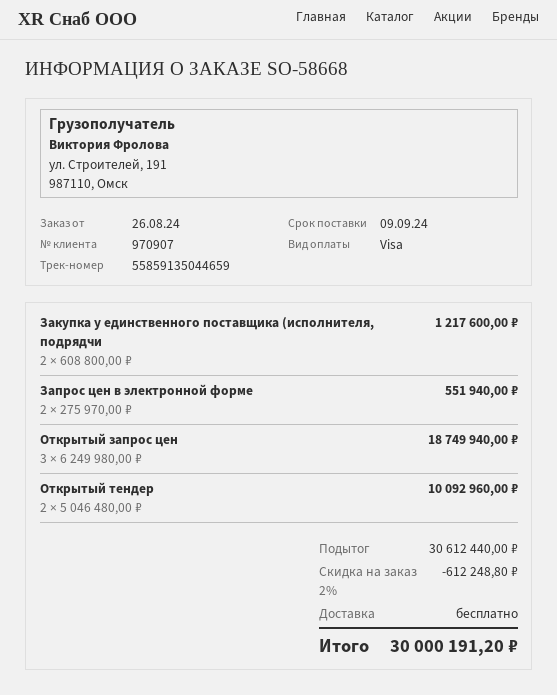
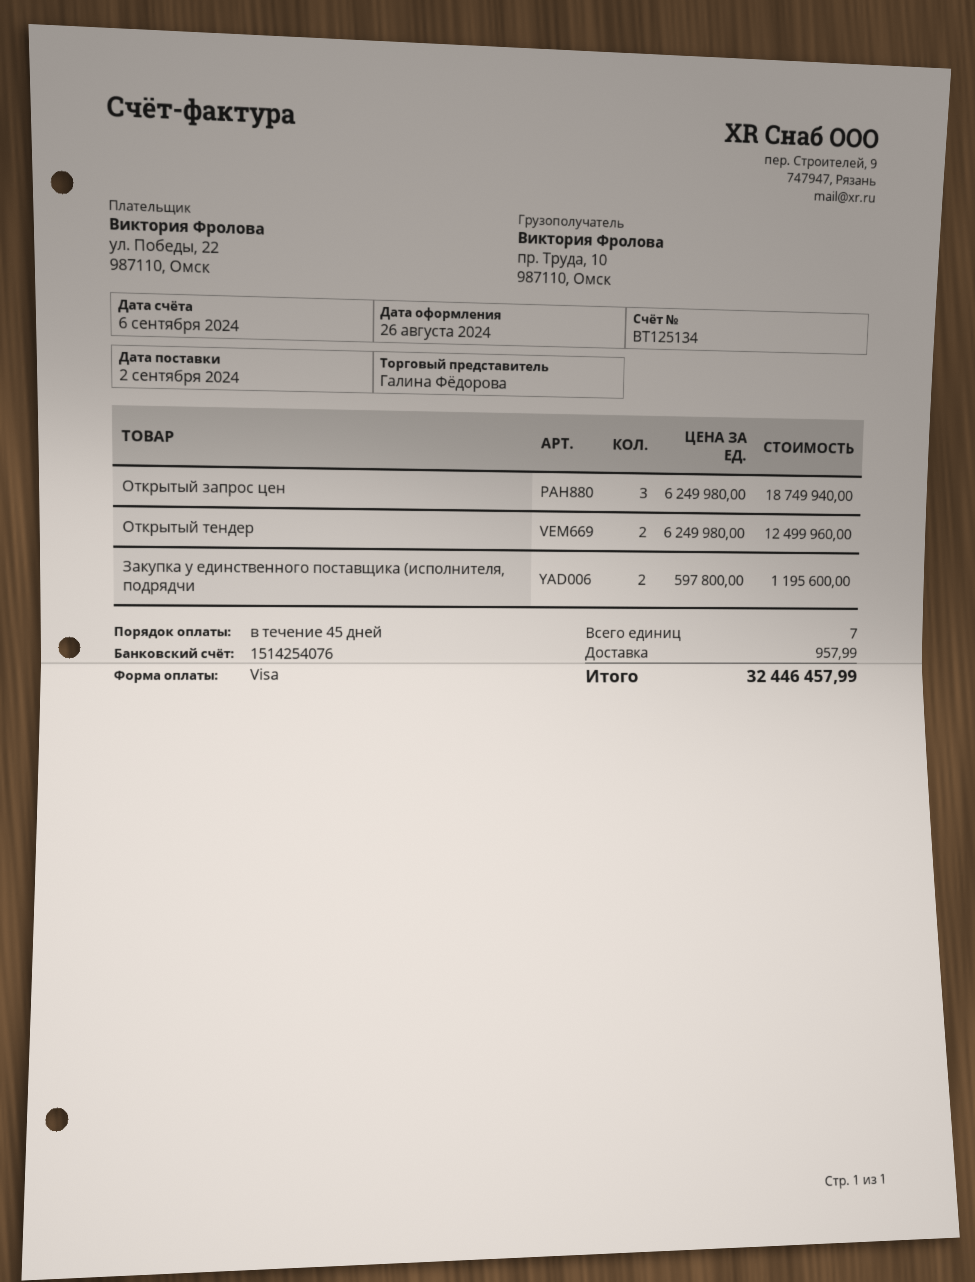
delivery date: 2024-09-09 -> 2024-09-02
ship to: ул. Строителей, 191, 987110, Омск -> пр. Труда, 10, 987110, Омск
Закупка у единственного поставщика (исполнителя, подрядчи: 2 x 608800.00 = 1217600.00 -> 2 x 597800.00 = 1195600.00
Запрос цен в электронной форме: 2 x 275970.00 = 551940.00 -> none
Открытый тендер: 2 x 5046480.00 = 10092960.00 -> 2 x 6249980.00 = 12499960.00
discount: 2% = 612248.80 -> none
shipping: 0.00 -> 957.99
total: 30000191.20 -> 32446457.99

